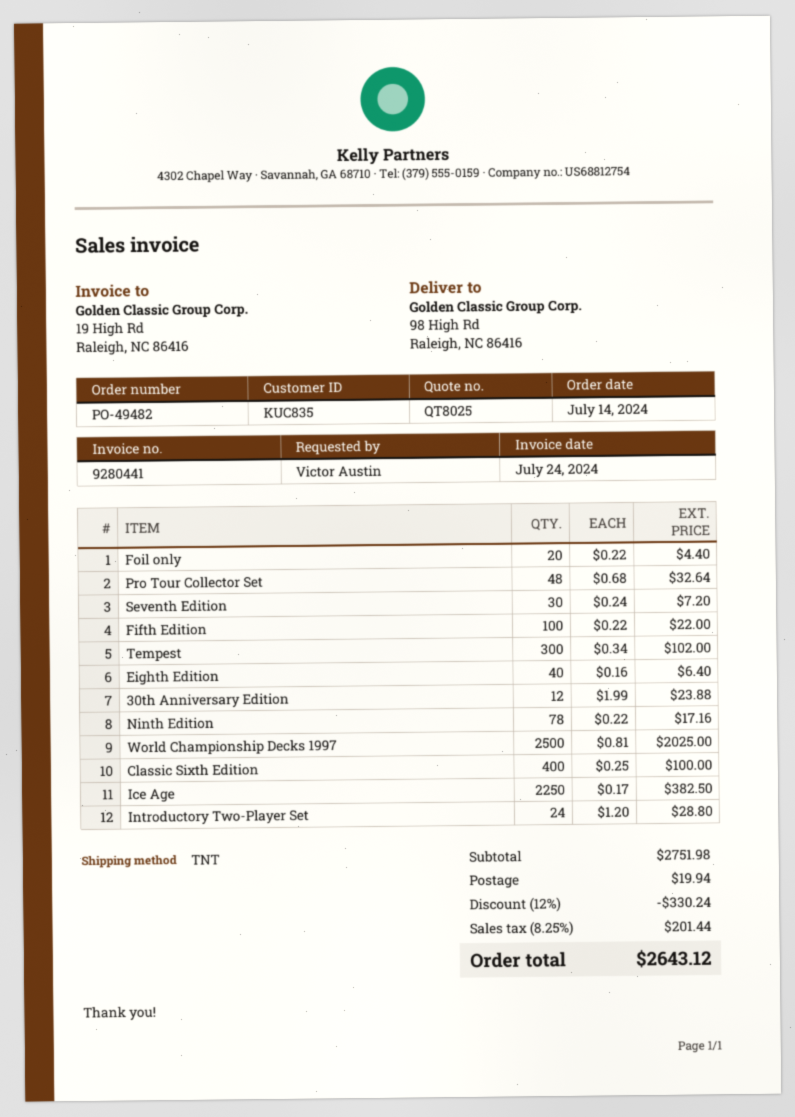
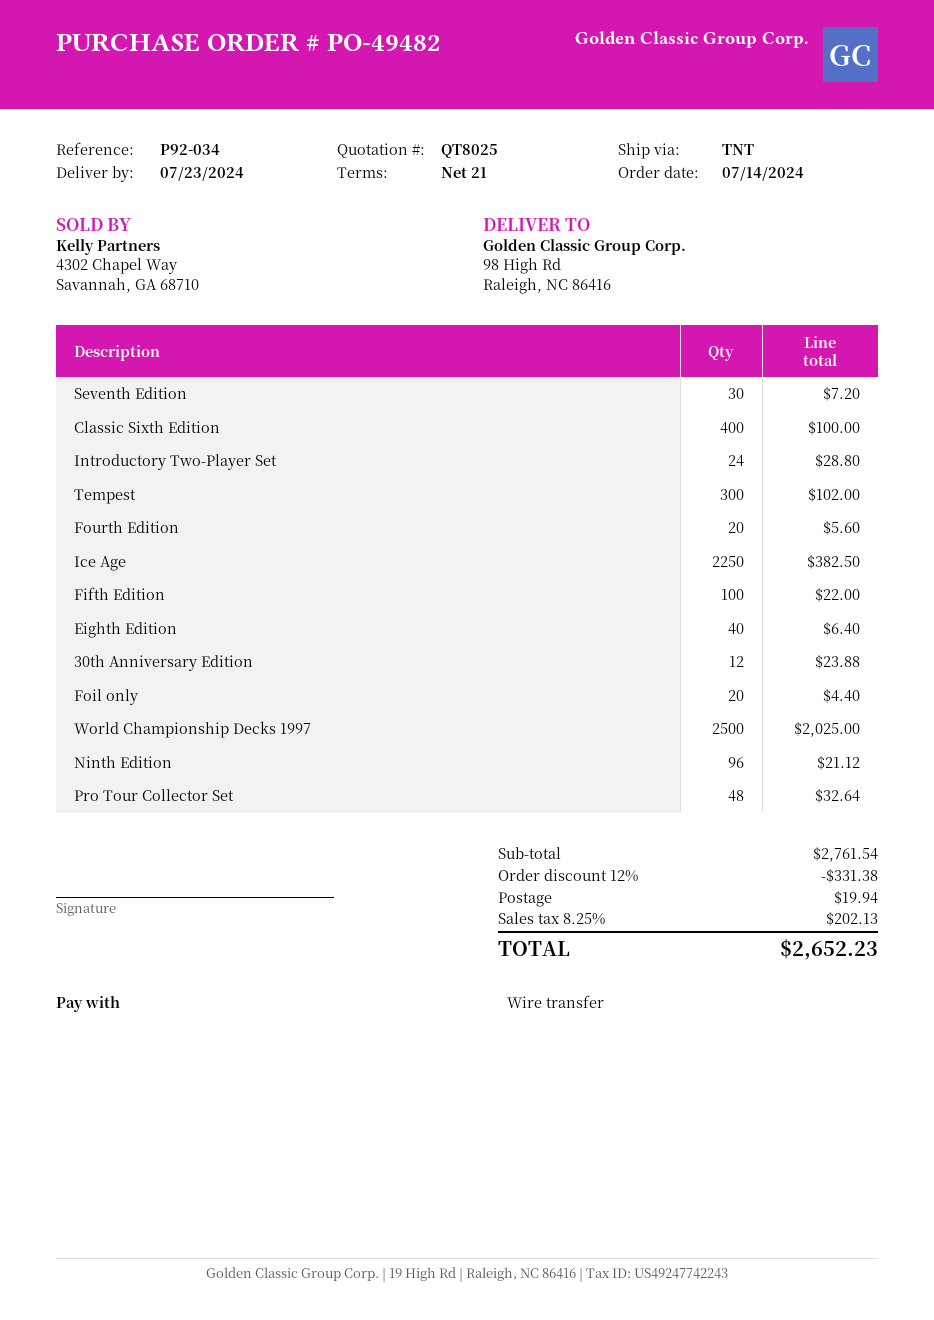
Ninth Edition: 78 for 17.16 -> 96 for 21.12
Fourth Edition: none -> 20 for 5.60
subtotal: 2751.98 -> 2761.54
discount: 12% = 330.24 -> 12% = 331.38
tax: 8.25% = 201.44 -> 8.25% = 202.13
total: 2643.12 -> 2652.23

